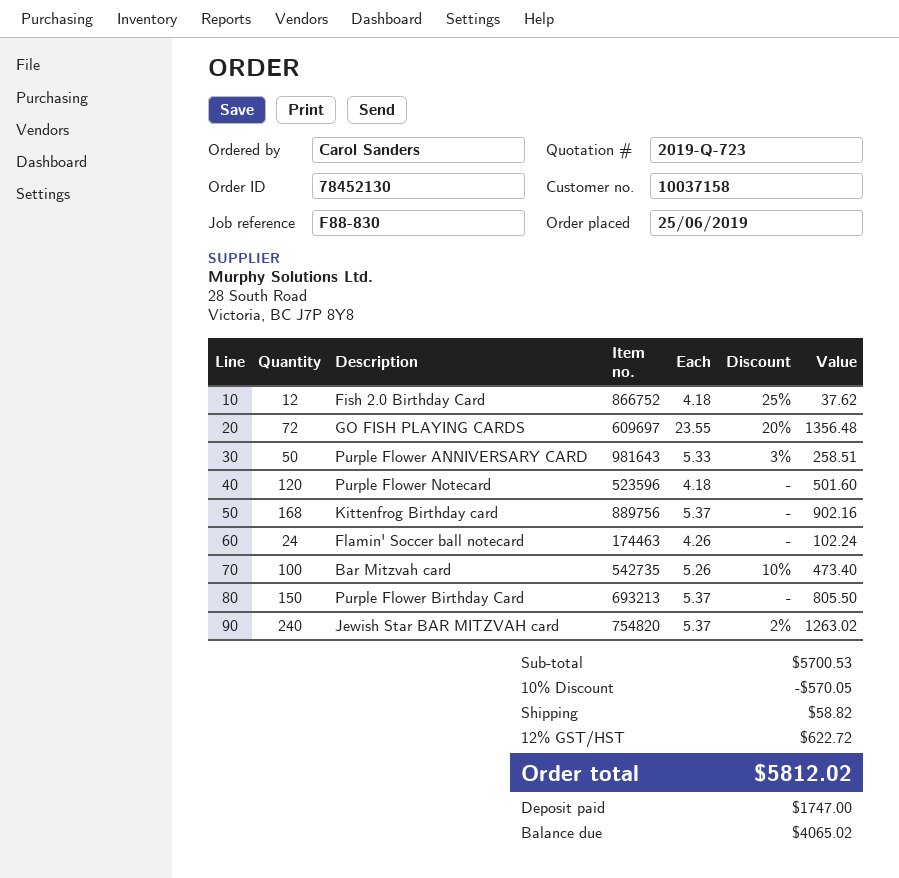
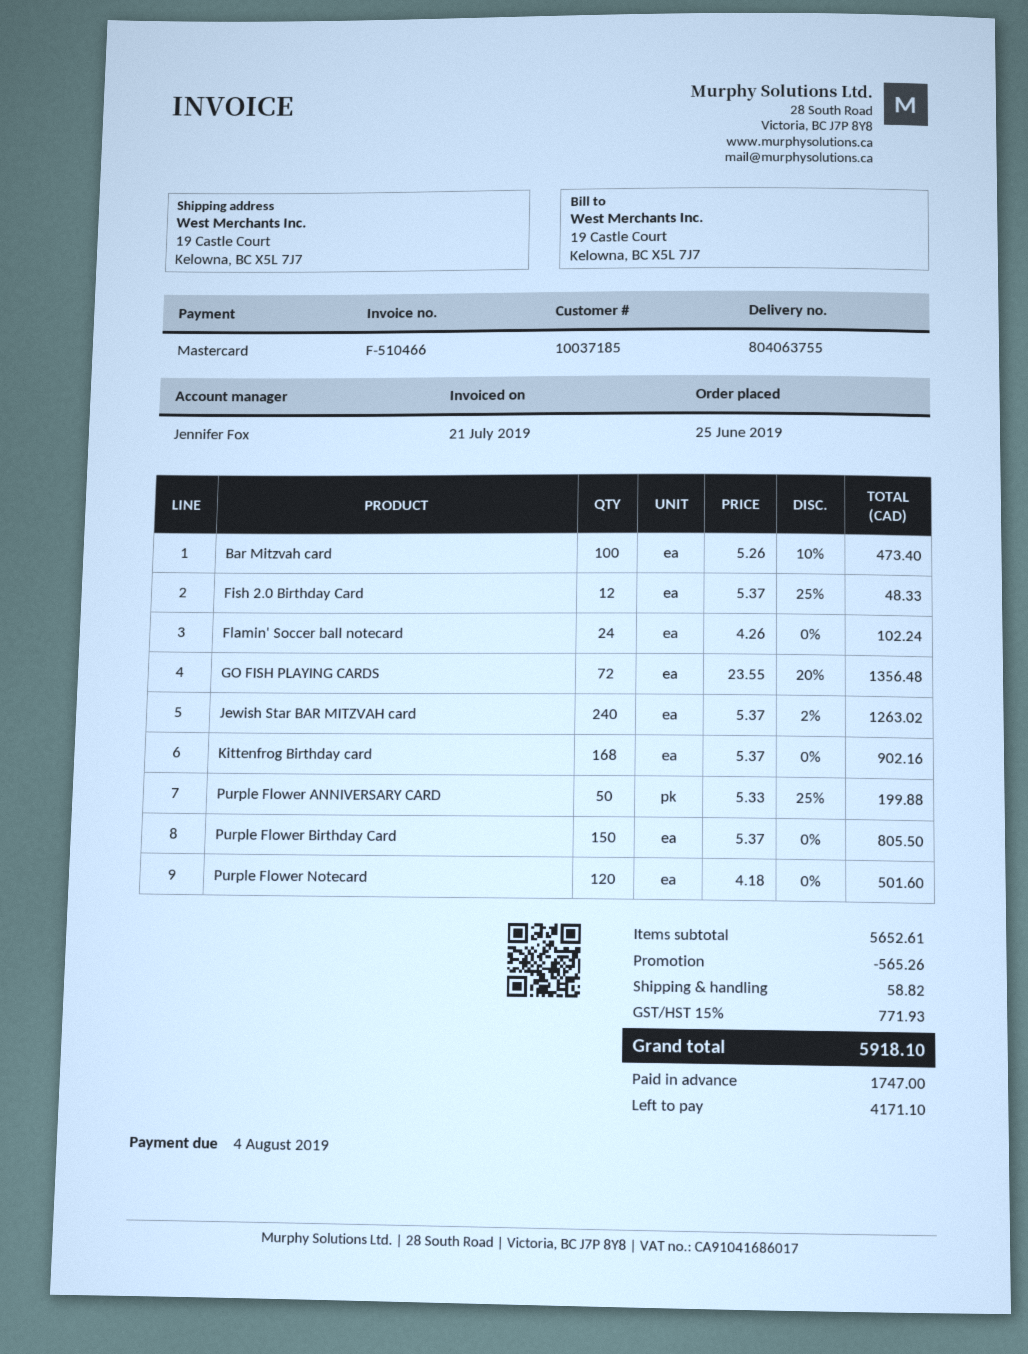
customer number: 10037158 -> 10037185
Fish 2.0 Birthday Card: 12 x 4.18 - 25% = 37.62 -> 12 x 5.37 - 25% = 48.33
Purple Flower ANNIVERSARY CARD: 50 x 5.33 - 3% = 258.51 -> 50 x 5.33 - 25% = 199.88
subtotal: 5700.53 -> 5652.61
discount: 570.05 -> 565.26
tax: 12% = 622.72 -> 15% = 771.93
total: 5812.02 -> 5918.10
balance: 4065.02 -> 4171.10

